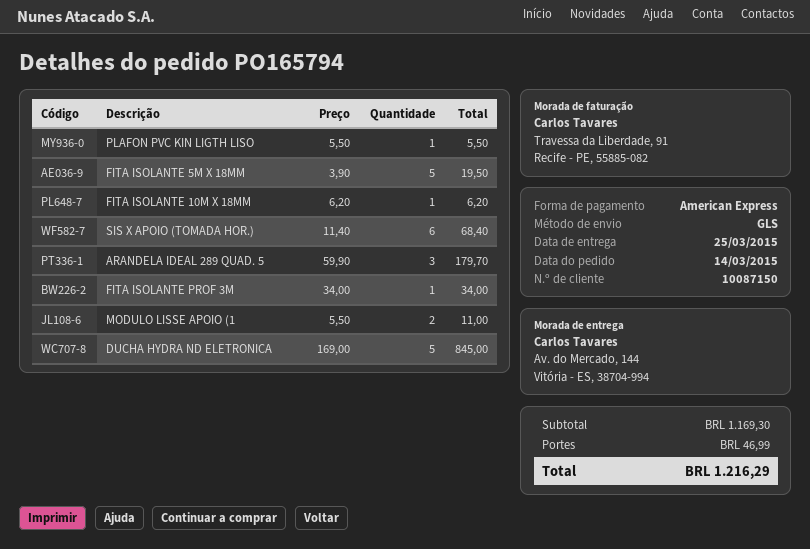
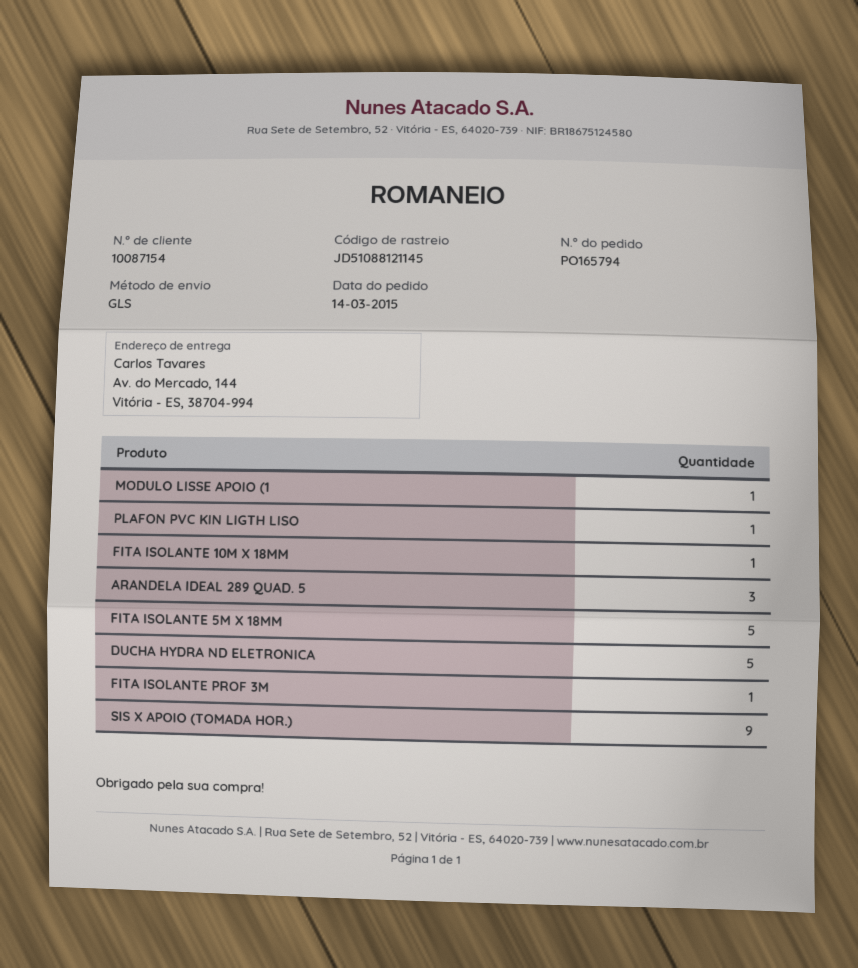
customer number: 10087150 -> 10087154
SIS X APOIO (TOMADA HOR.): 6 -> 9
MODULO LISSE APOIO (1: 2 -> 1

